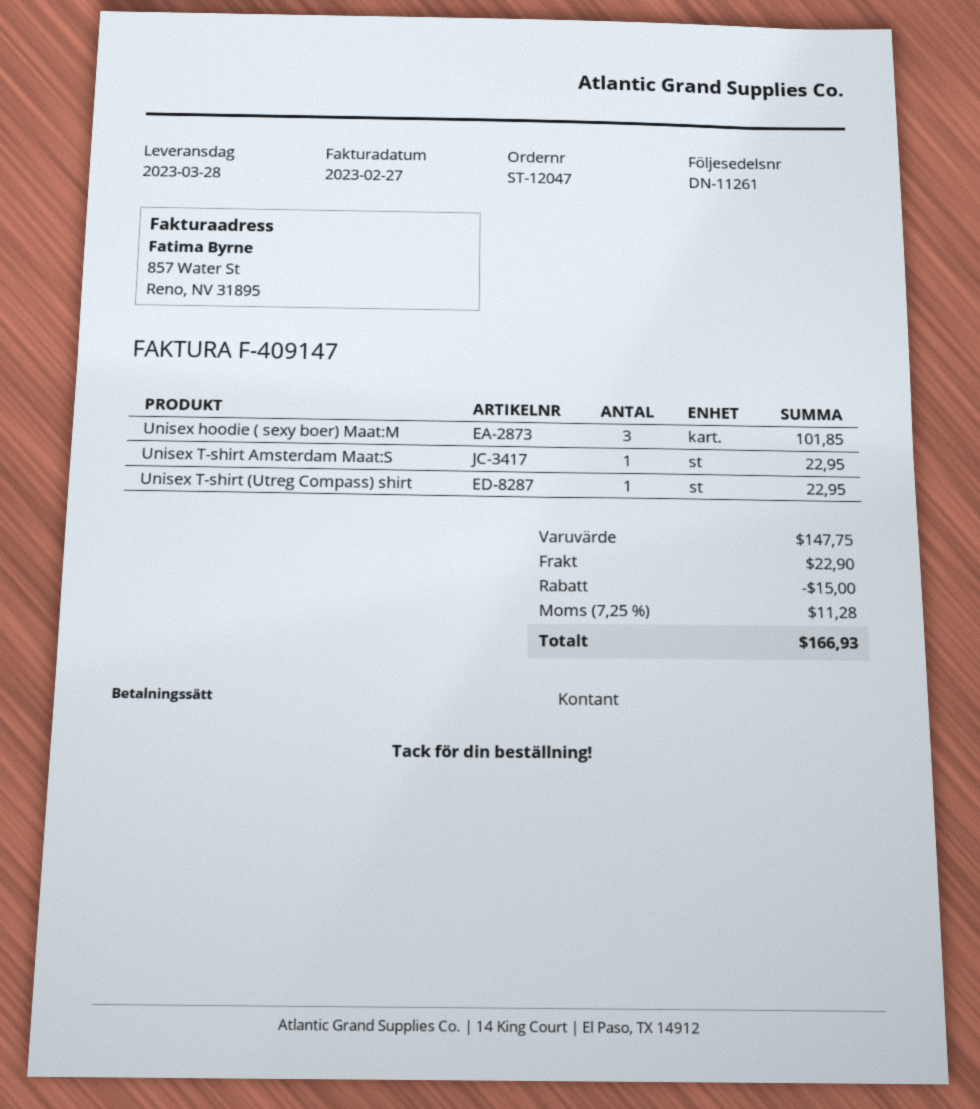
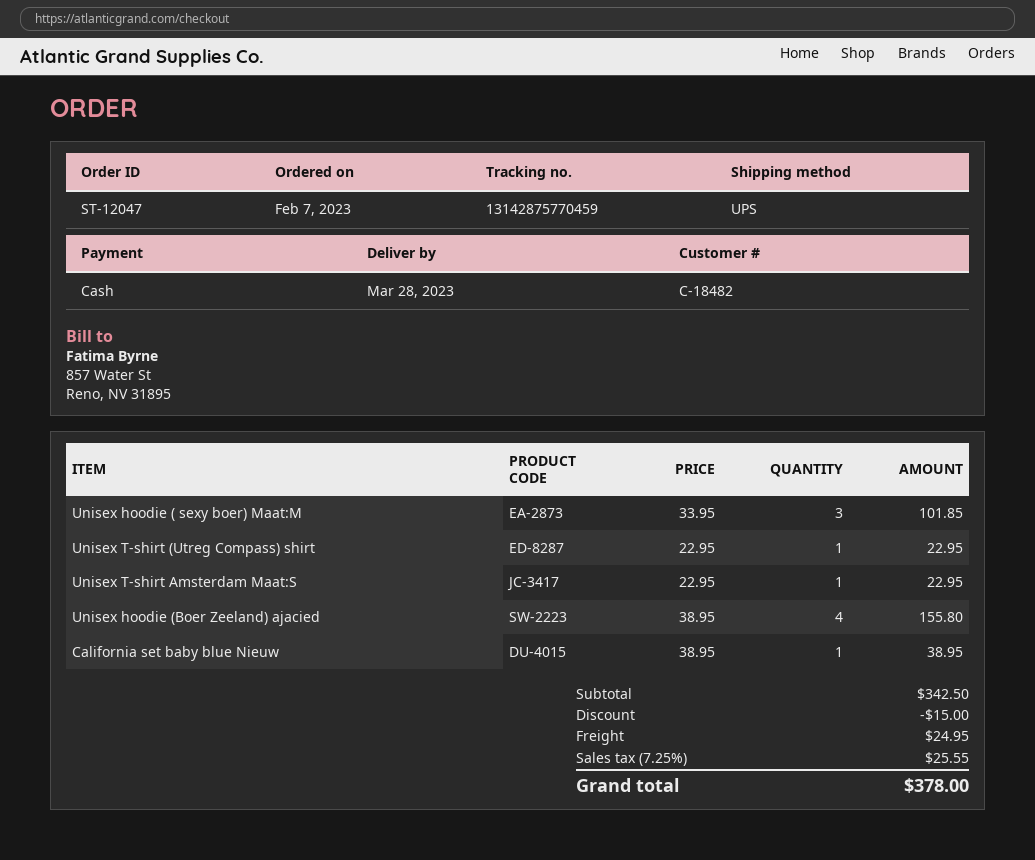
Unisex hoodie (Boer Zeeland) ajacied: none -> 4 for 155.80
California set baby blue Nieuw: none -> 1 for 38.95
subtotal: 147.75 -> 342.50
shipping: 22.90 -> 24.95
tax: 7.25% = 11.28 -> 7.25% = 25.55
total: 166.93 -> 378.00

